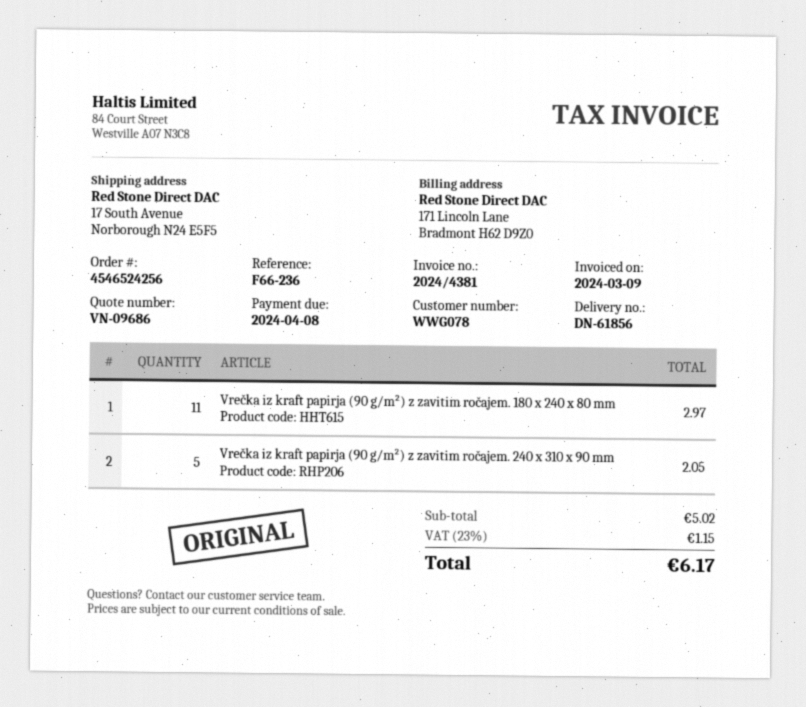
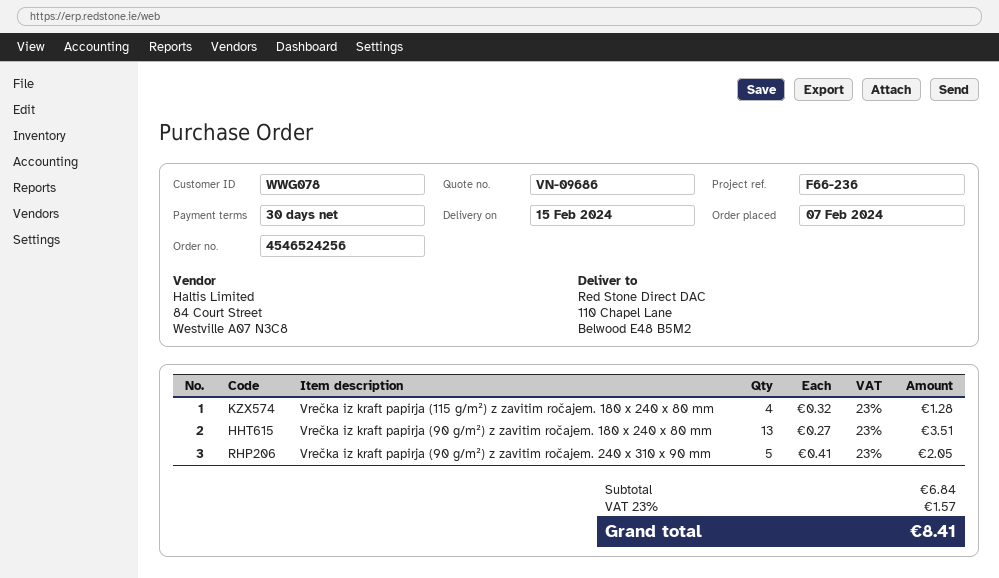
ship to: 17 South Avenue, Norborough N24 E5F5 -> 110 Chapel Lane, Belwood E48 B5M2
Vrečka iz kraft papirja (90 g/m²) z zavitim ročajem. 180 x 240 x 80 mm: 11 for 2.97 -> 13 for 3.51
Vrečka iz kraft papirja (115 g/m²) z zavitim ročajem. 180 x 240 x 80 mm: none -> 4 for 1.28
subtotal: 5.02 -> 6.84
tax: 23% = 1.15 -> 23% = 1.57
total: 6.17 -> 8.41

